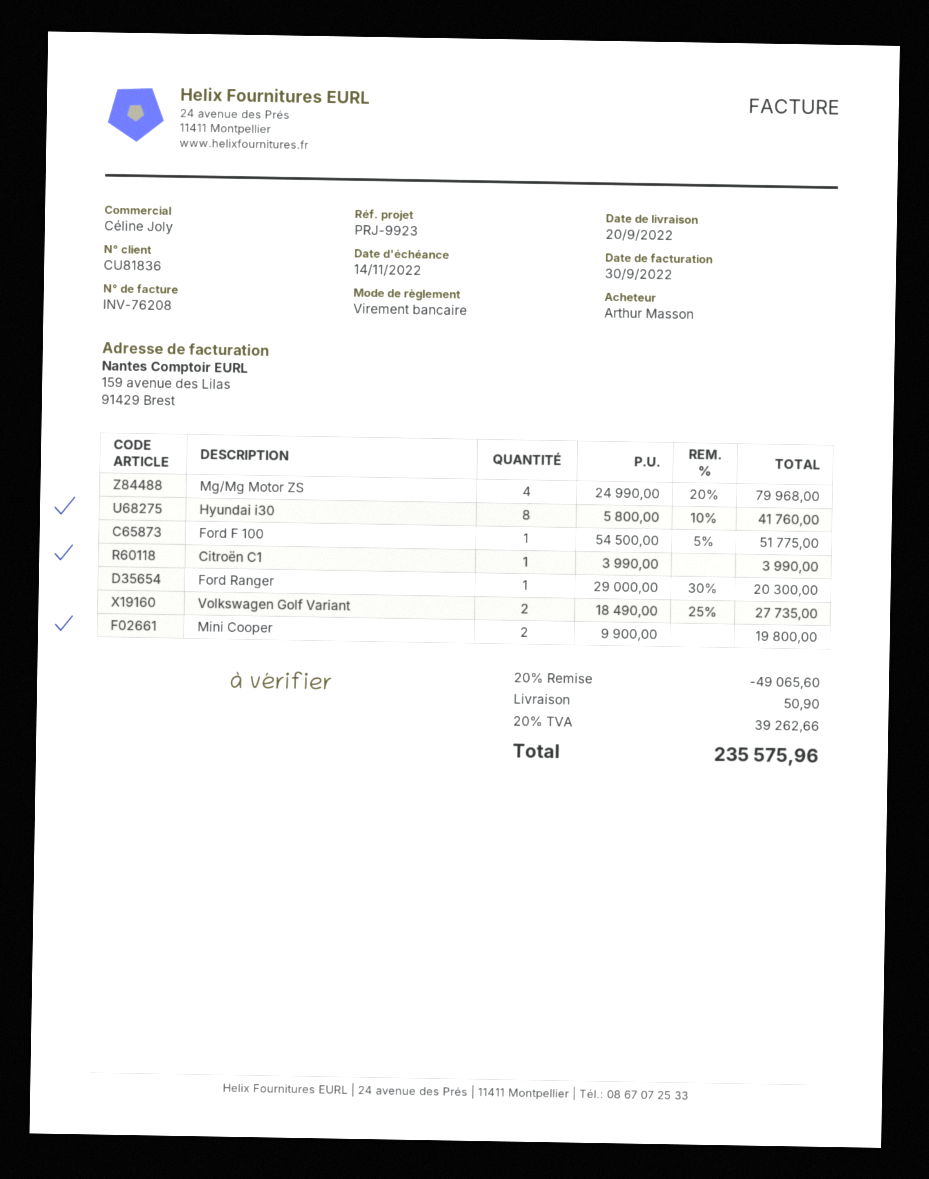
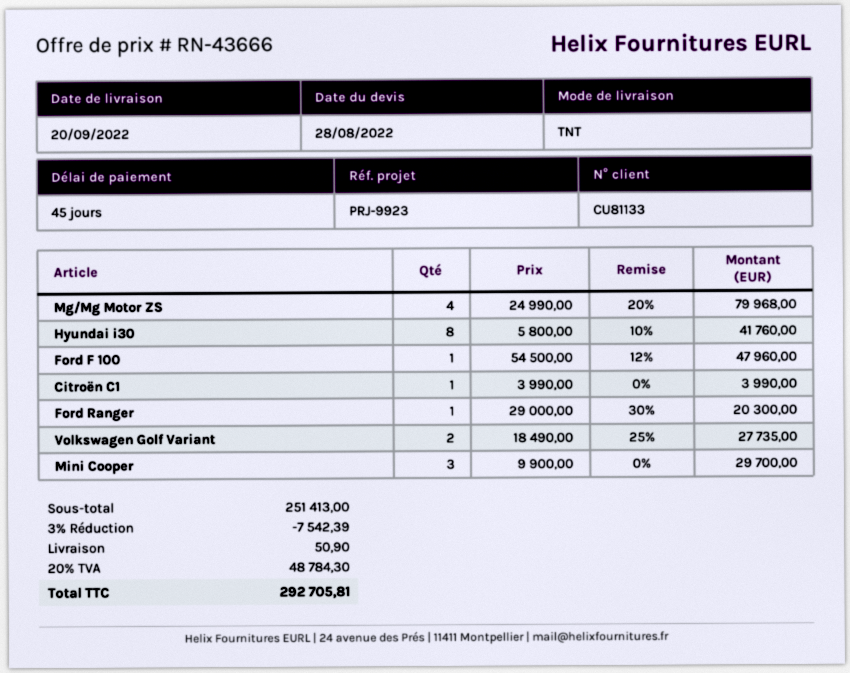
customer number: CU81836 -> CU81133
Ford F 100: 1 x 54500.00 - 5% = 51775.00 -> 1 x 54500.00 - 12% = 47960.00
Mini Cooper: 2 x 9900.00 = 19800.00 -> 3 x 9900.00 = 29700.00
discount: 20% = 49065.60 -> 3% = 7542.39
tax: 20% = 39262.66 -> 20% = 48784.30
total: 235575.96 -> 292705.81

